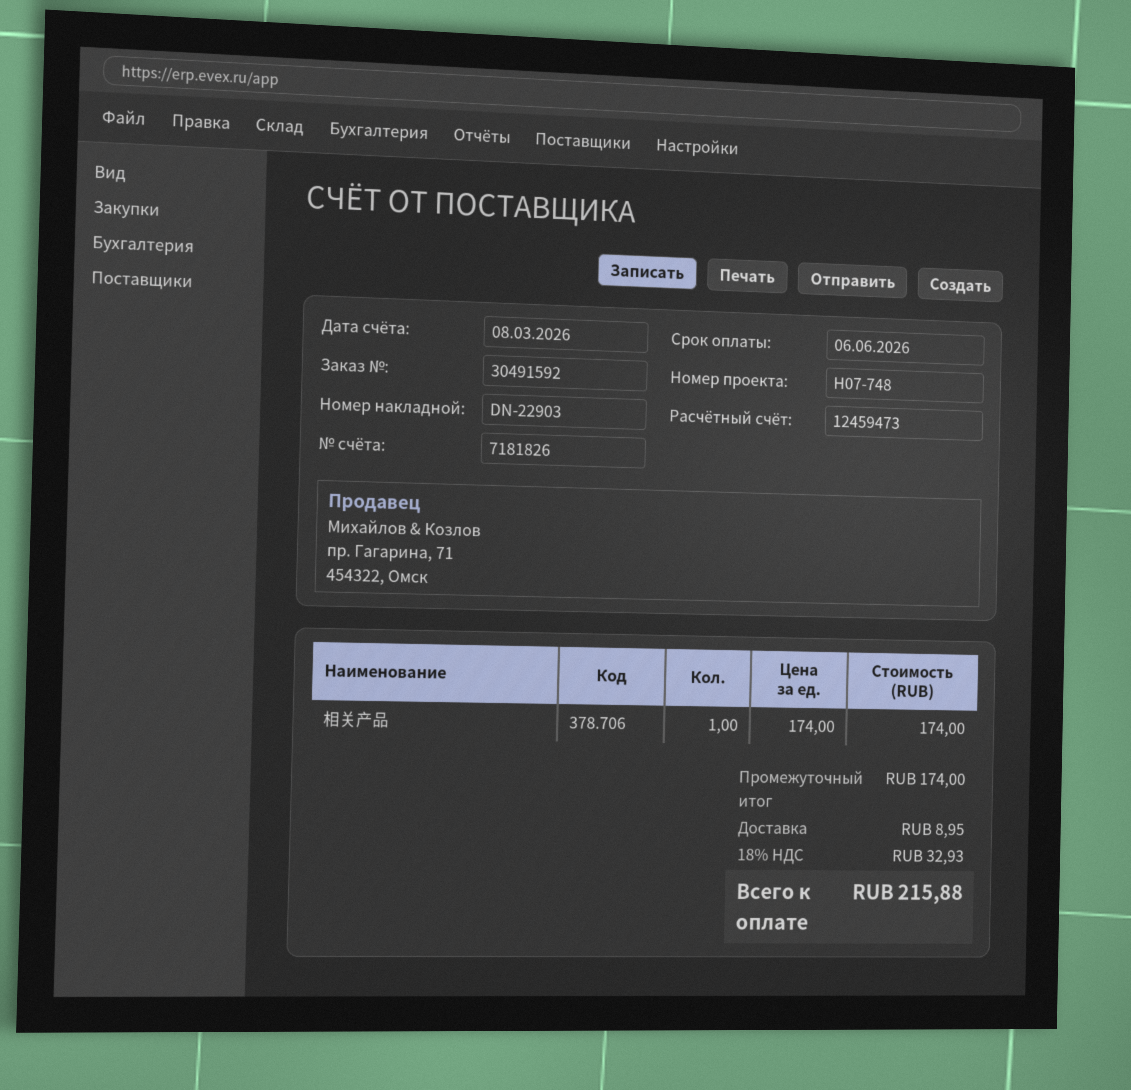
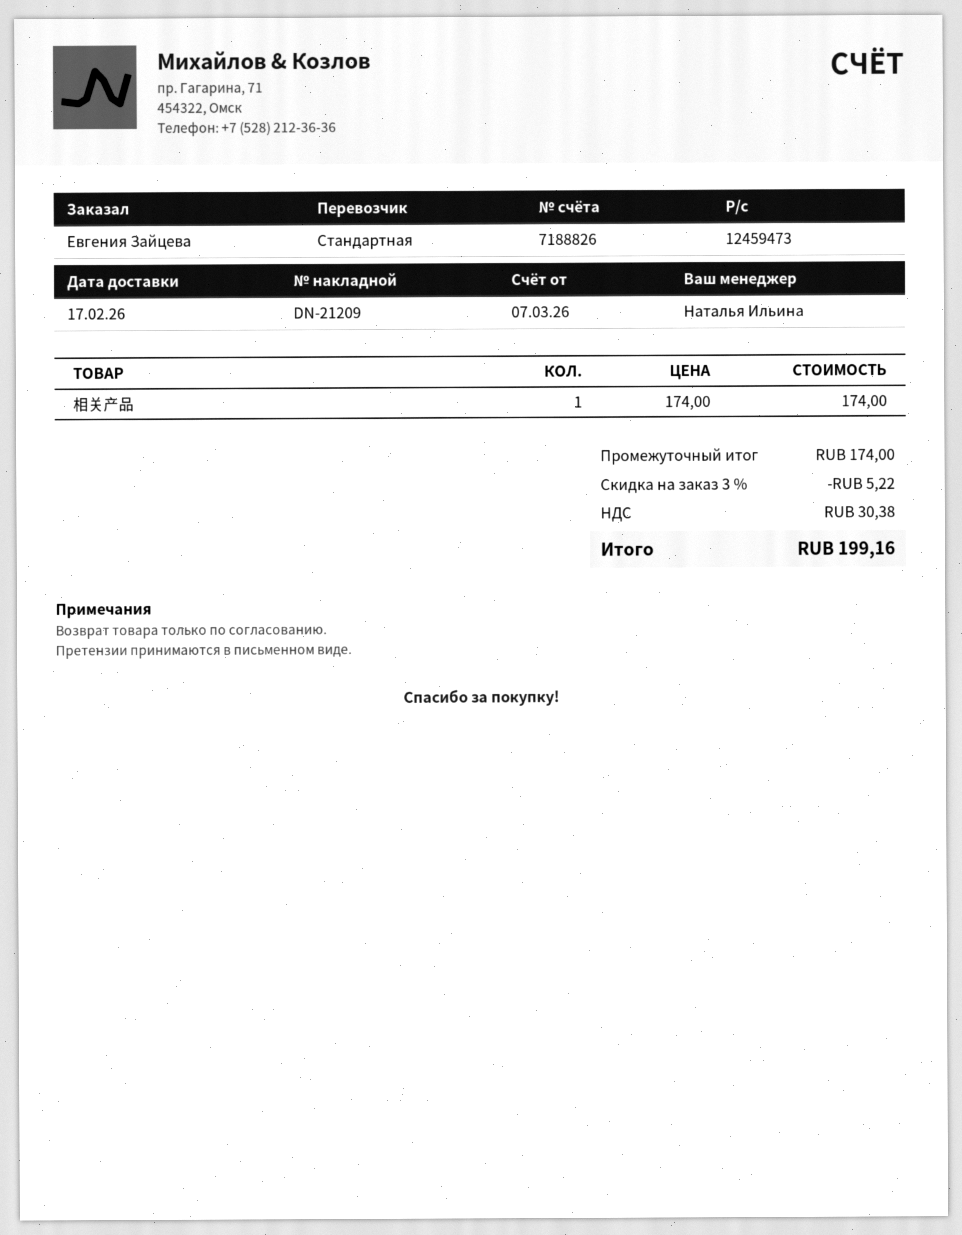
delivery note number: DN-22903 -> DN-21209
invoice number: 7181826 -> 7188826
invoice date: 2026-03-08 -> 2026-03-07
discount: none -> 3% = 5.22
shipping: 8.95 -> none
tax: 32.93 -> 30.38
total: 215.88 -> 199.16

